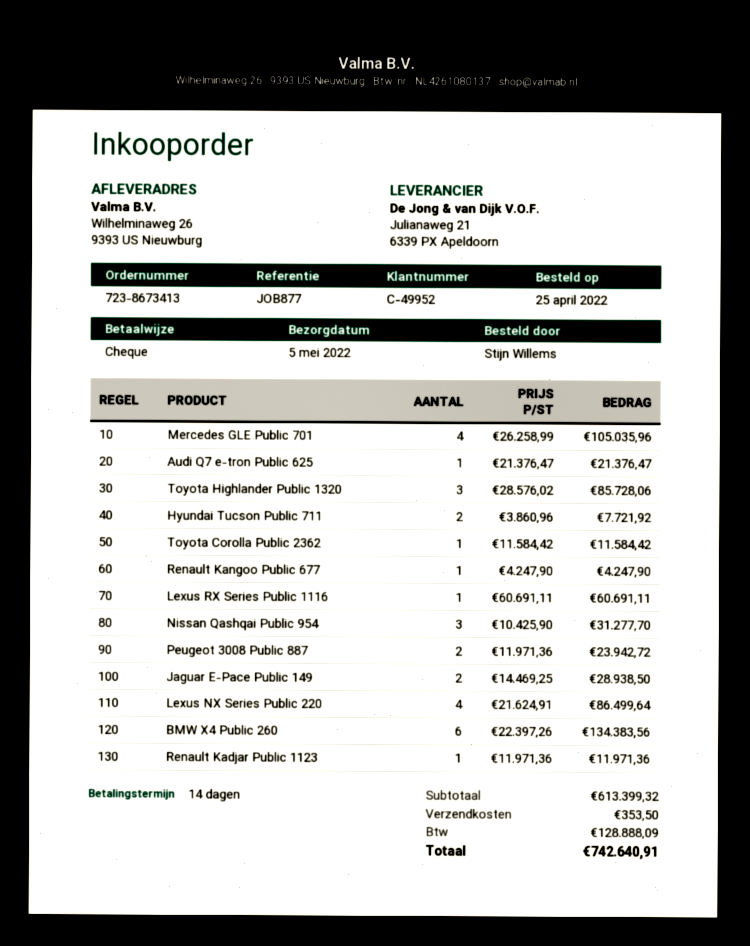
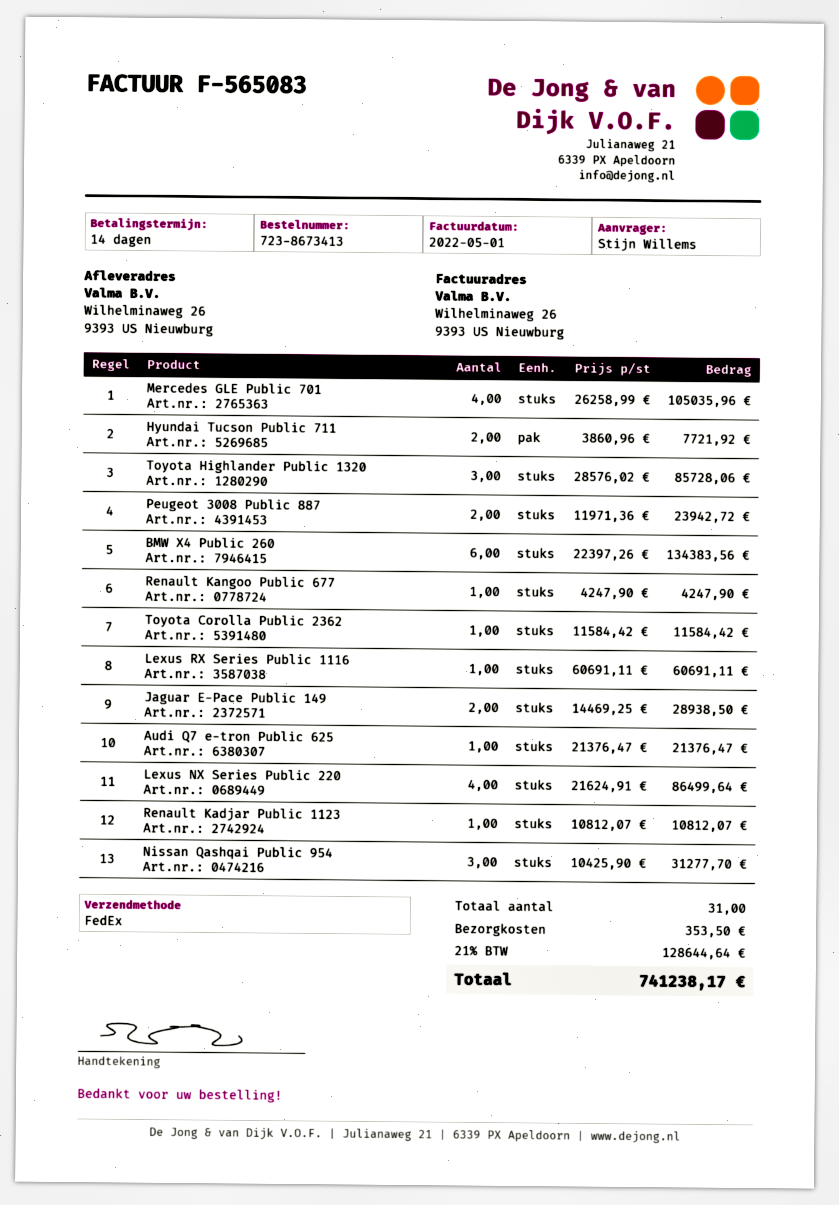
Renault Kadjar Public 1123: 1 x 11971.36 = 11971.36 -> 1 x 10812.07 = 10812.07
tax: 128888.09 -> 128644.64
total: 742640.91 -> 741238.17

